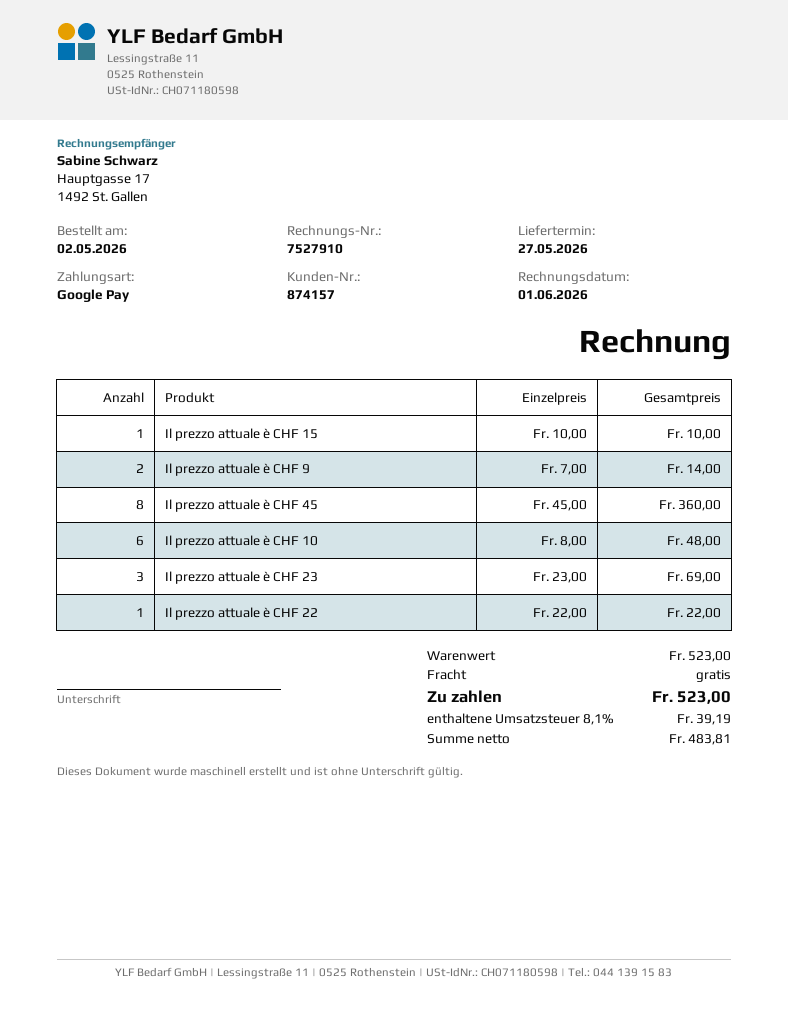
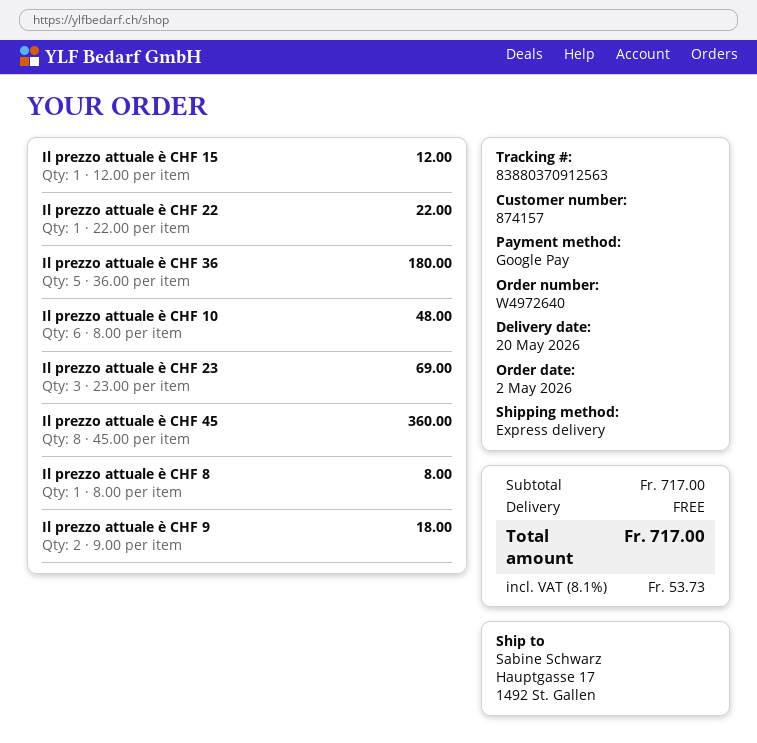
delivery date: 2026-05-27 -> 2026-05-20
Il prezzo attuale è CHF 15: 1 x 10.00 = 10.00 -> 1 x 12.00 = 12.00
Il prezzo attuale è CHF 9: 2 x 7.00 = 14.00 -> 2 x 9.00 = 18.00
Il prezzo attuale è CHF 36: none -> 5 x 36.00 = 180.00
Il prezzo attuale è CHF 8: none -> 1 x 8.00 = 8.00
subtotal: 523.00 -> 717.00
tax: 8.1% = 39.19 -> 8.1% = 53.73
total: 523.00 -> 717.00

